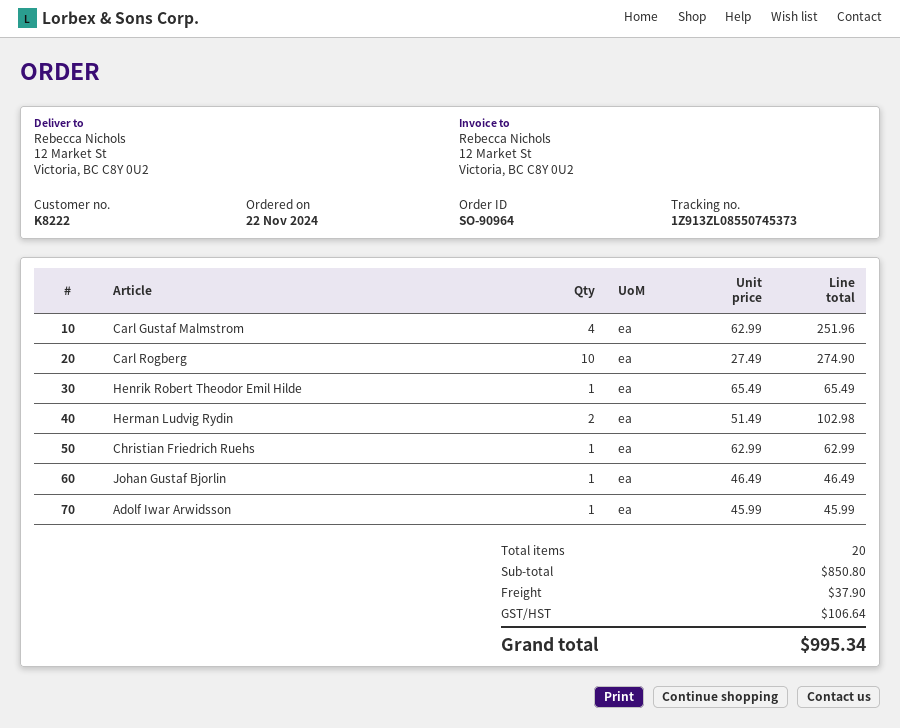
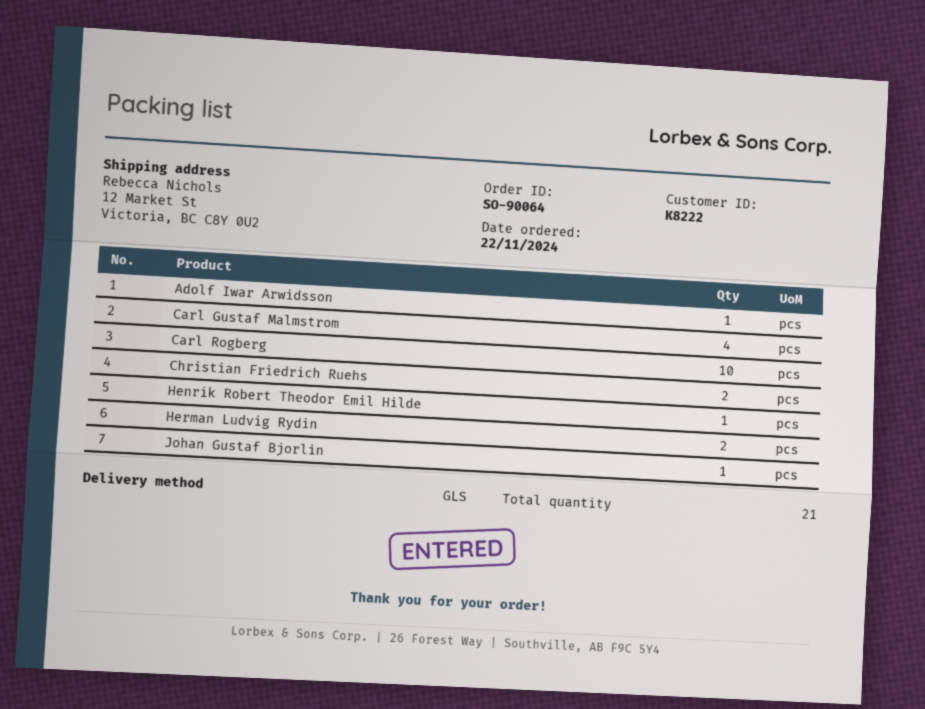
order number: SO-90964 -> SO-90064
Christian Friedrich Ruehs: 1 -> 2
total quantity: 20 -> 21

